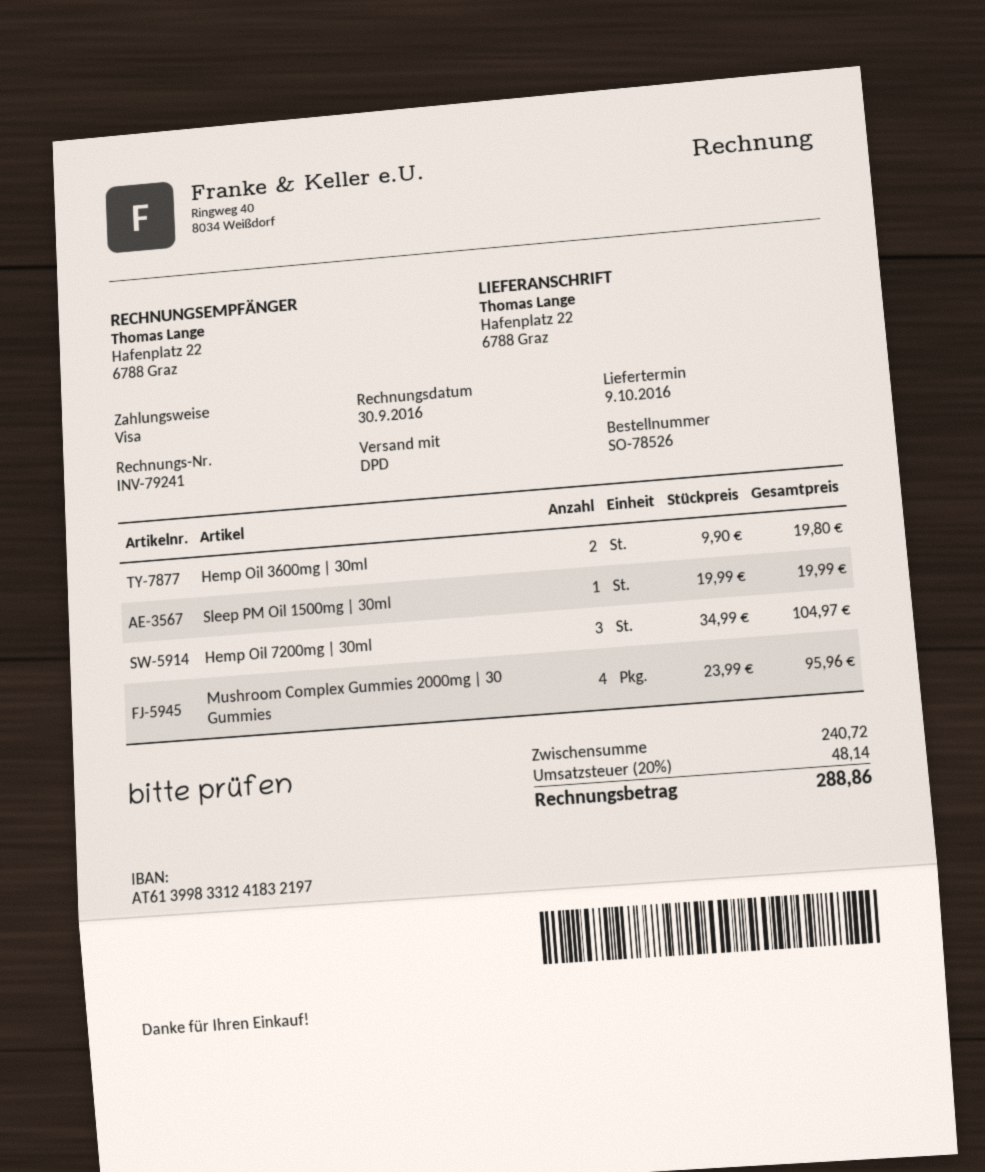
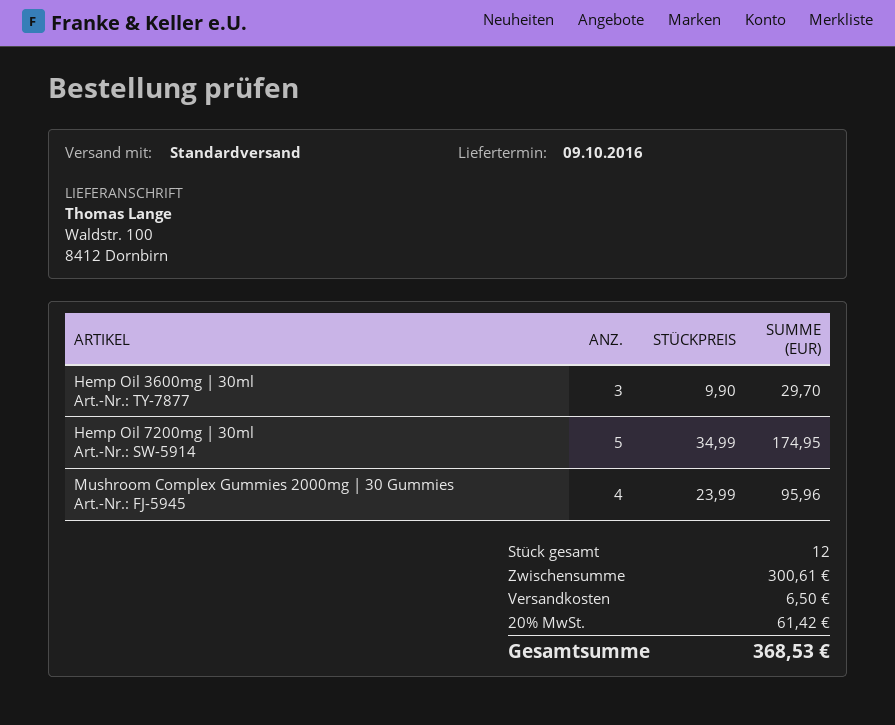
shipping method: DPD -> standard
ship to: Hafenplatz 22, 6788 Graz -> Waldstr. 100, 8412 Dornbirn
Hemp Oil 3600mg | 30ml: 2 x 9.90 = 19.80 -> 3 x 9.90 = 29.70
Sleep PM Oil 1500mg | 30ml: 1 x 19.99 = 19.99 -> none
Hemp Oil 7200mg | 30ml: 3 x 34.99 = 104.97 -> 5 x 34.99 = 174.95
subtotal: 240.72 -> 300.61
shipping: none -> 6.50
tax: 20% = 48.14 -> 20% = 61.42
total: 288.86 -> 368.53

